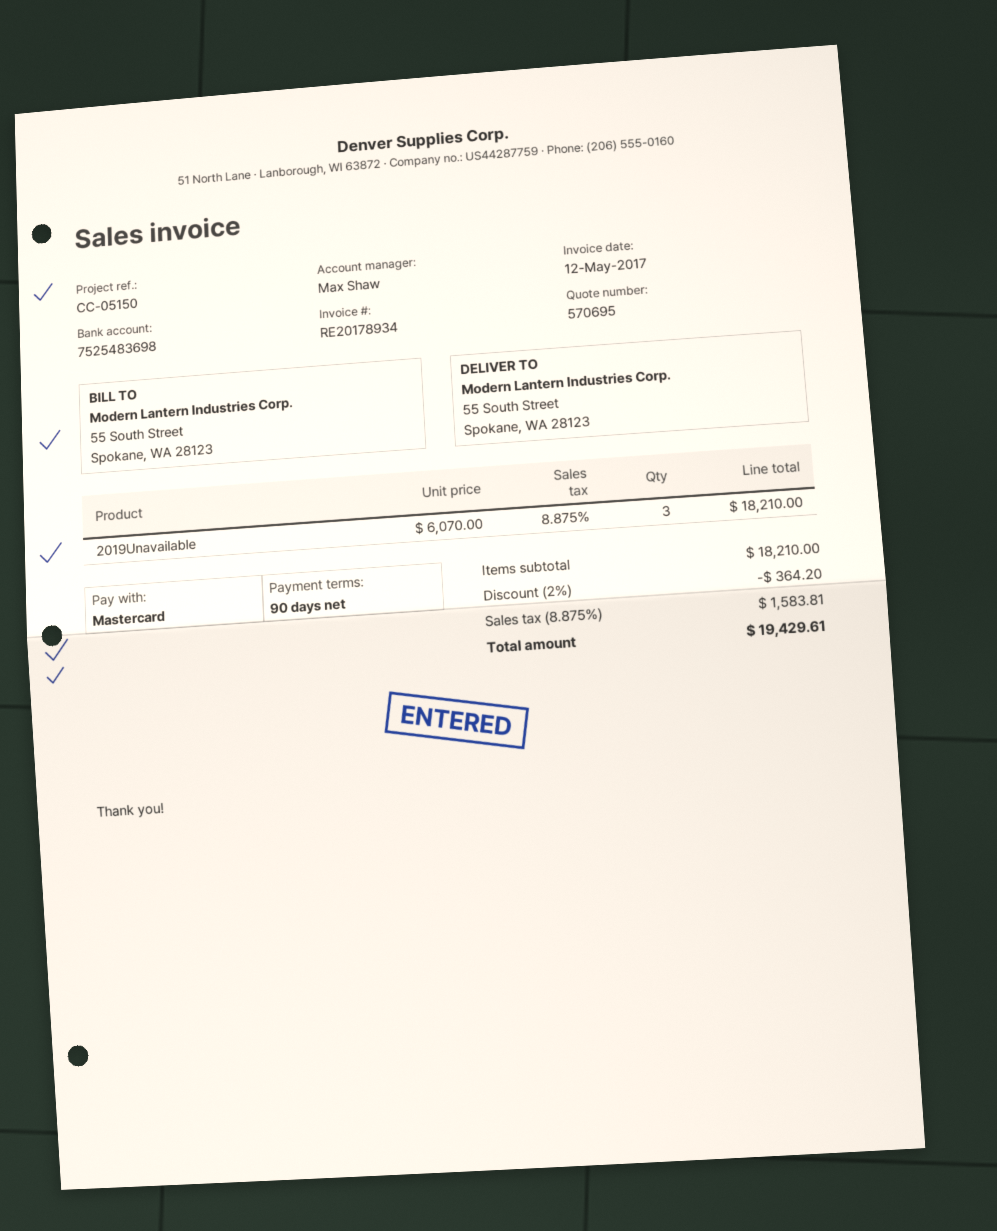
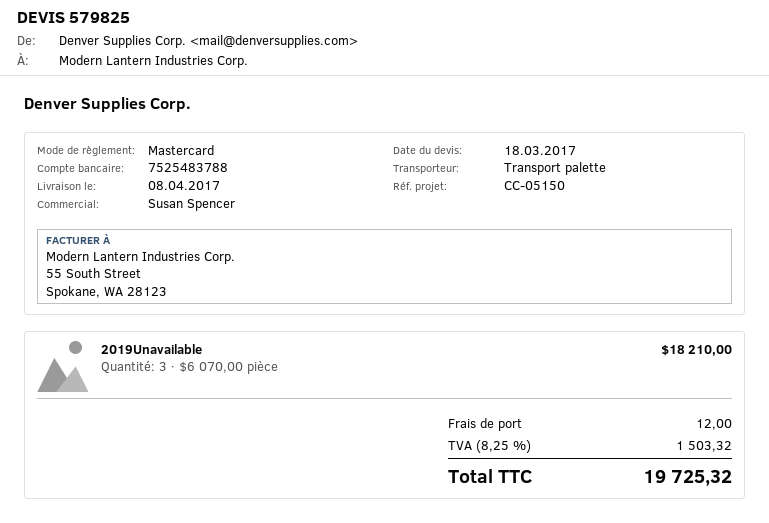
quote number: 570695 -> 579825
sales rep: Max Shaw -> Susan Spencer
bank account: 7525483698 -> 7525483788
discount: 2% = 364.20 -> none
shipping: none -> 12.00
tax: 8.875% = 1583.81 -> 8.25% = 1503.32
total: 19429.61 -> 19725.32

